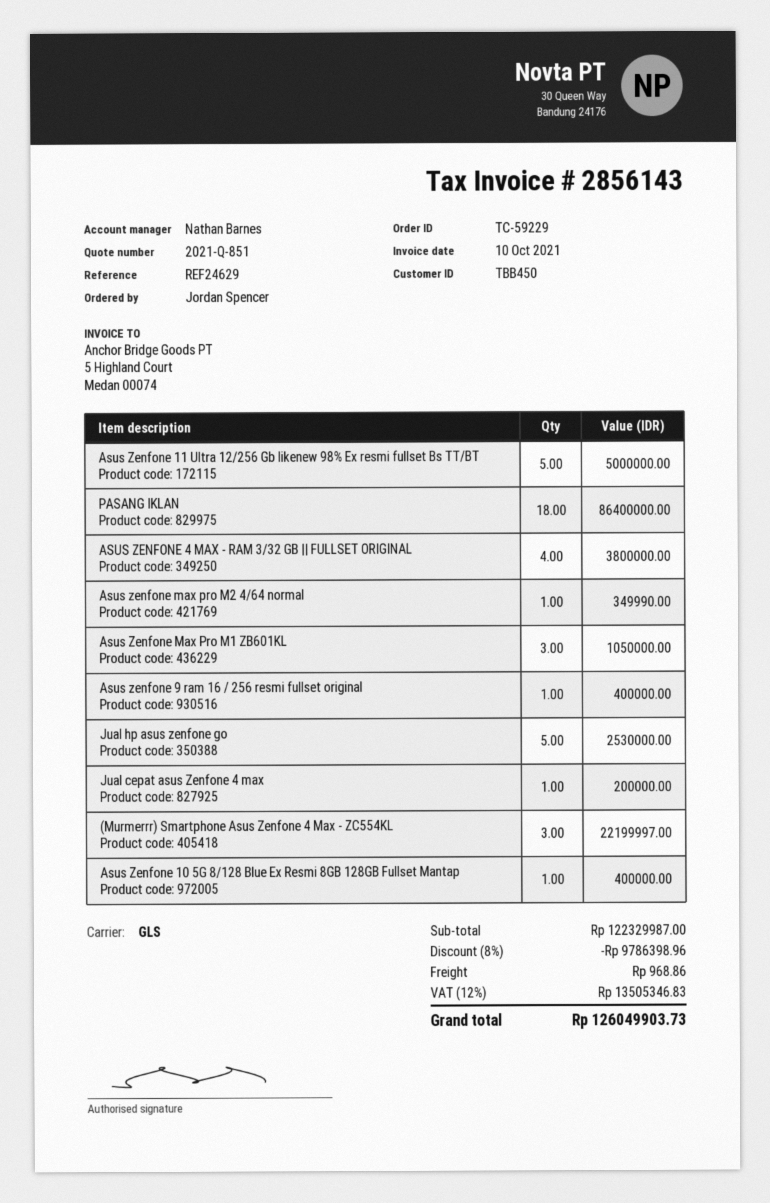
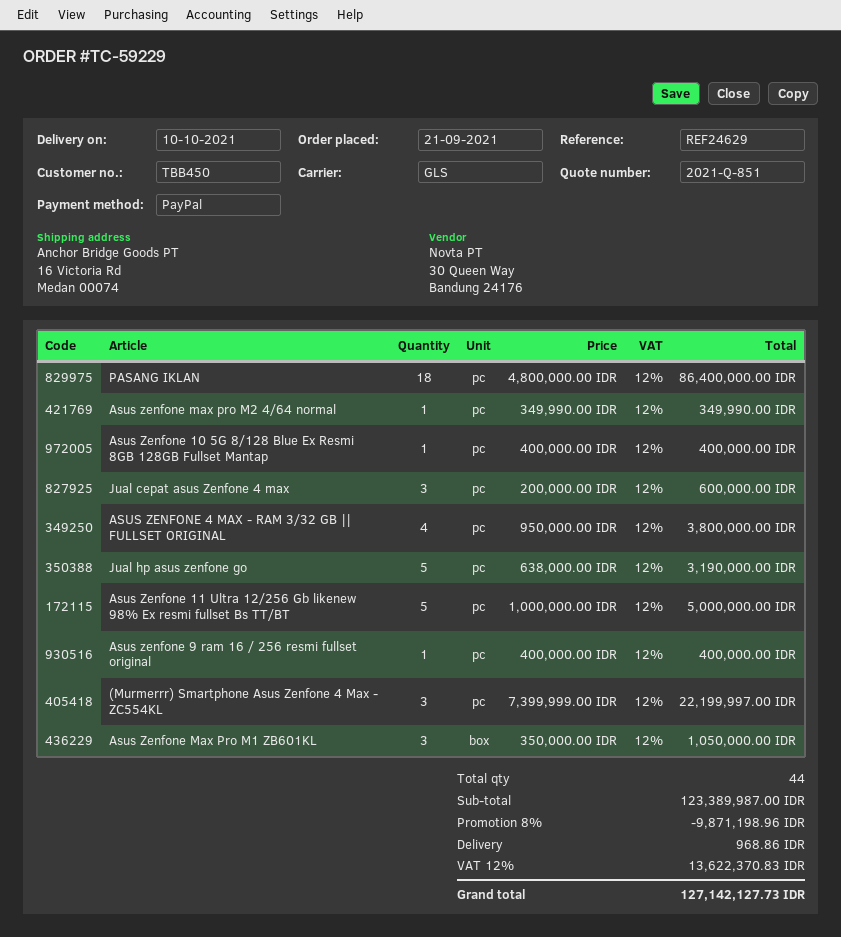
Jual hp asus zenfone go: 5 for 2530000.00 -> 5 for 3190000.00
Jual cepat asus Zenfone 4 max: 1 for 200000.00 -> 3 for 600000.00
subtotal: 122329987.00 -> 123389987.00
discount: 8% = 9786398.96 -> 8% = 9871198.96
tax: 12% = 13505346.83 -> 12% = 13622370.83
total: 126049903.73 -> 127142127.73

